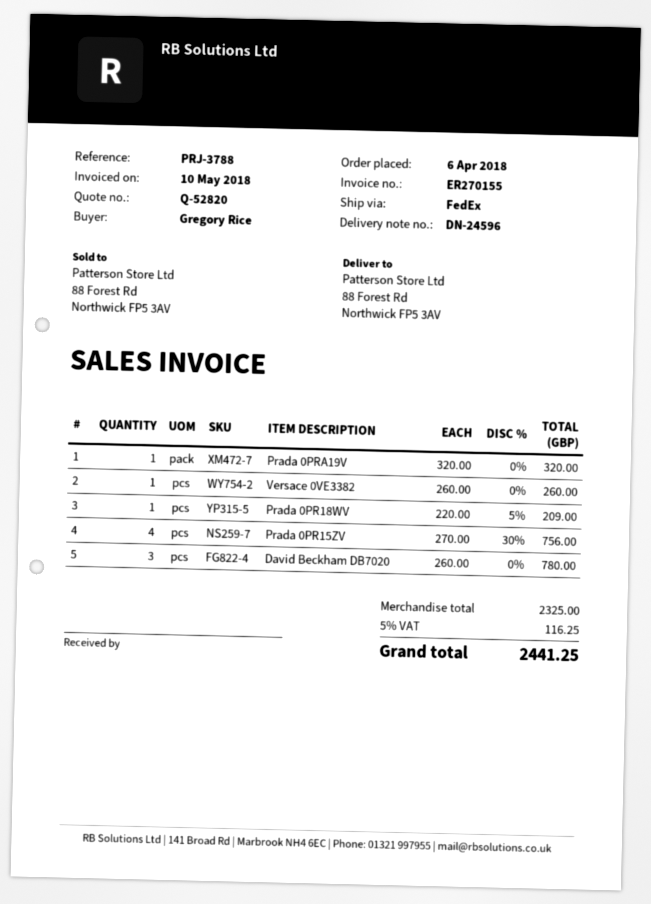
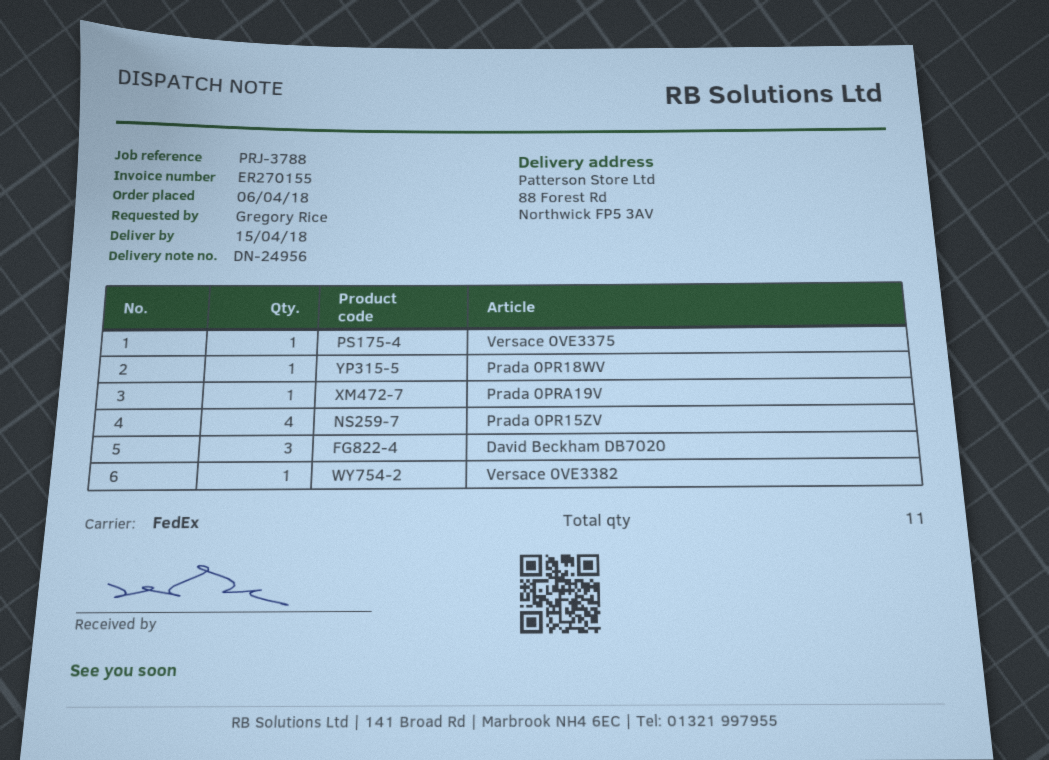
delivery note number: DN-24596 -> DN-24956
Versace 0VE3375: none -> 1

